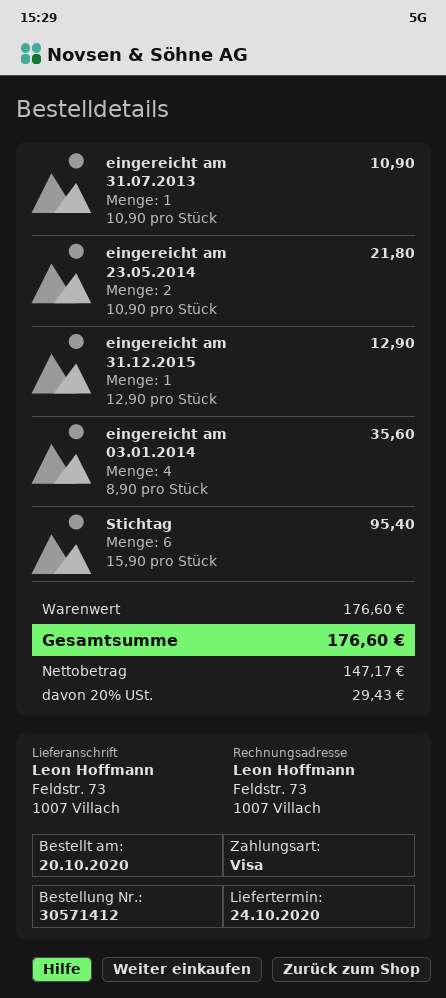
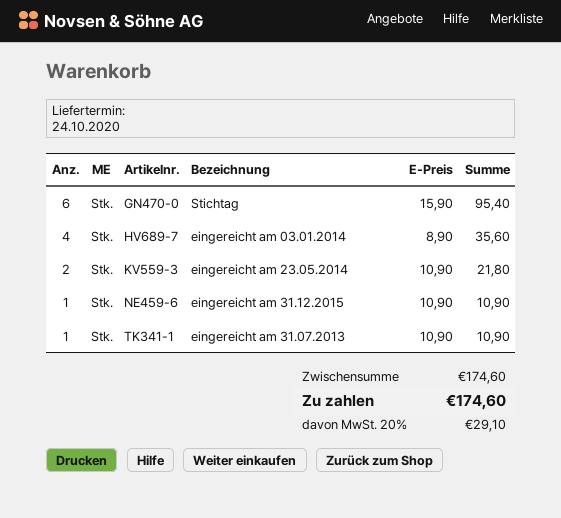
eingereicht am 31.12.2015: 1 x 12.90 = 12.90 -> 1 x 10.90 = 10.90
subtotal: 176.60 -> 174.60
tax: 20% = 29.43 -> 20% = 29.10
total: 176.60 -> 174.60

